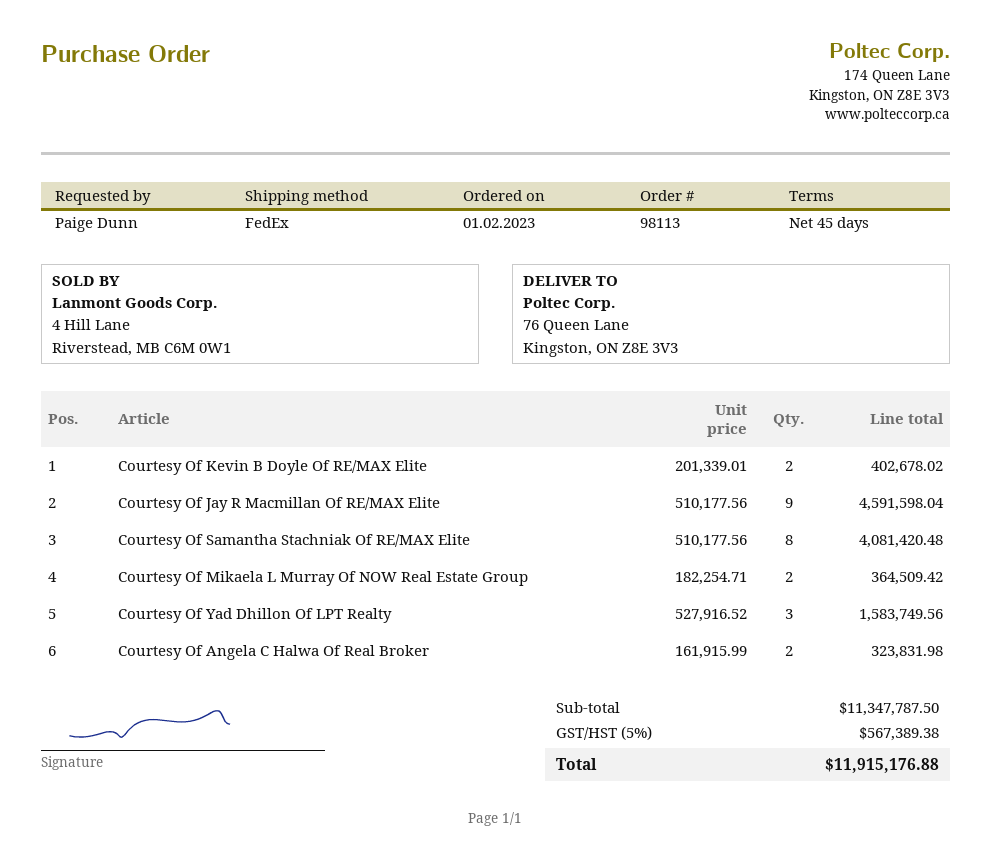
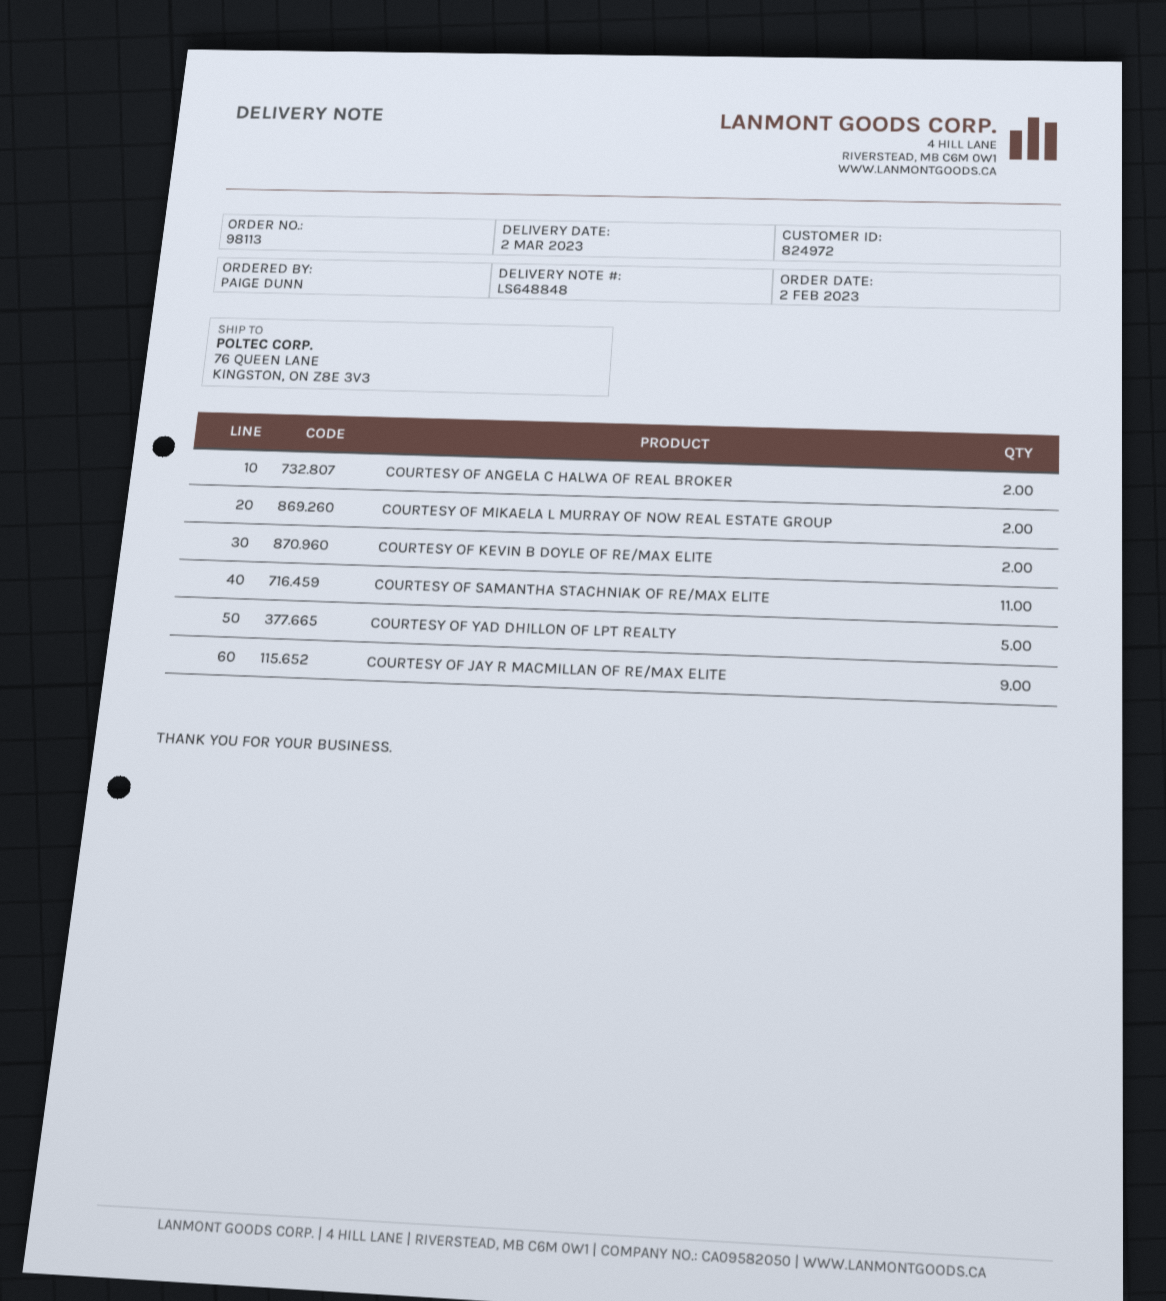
order date: 2023-02-01 -> 2023-02-02
Courtesy Of Samantha Stachniak Of RE/MAX Elite: 8 -> 11
Courtesy Of Yad Dhillon Of LPT Realty: 3 -> 5

